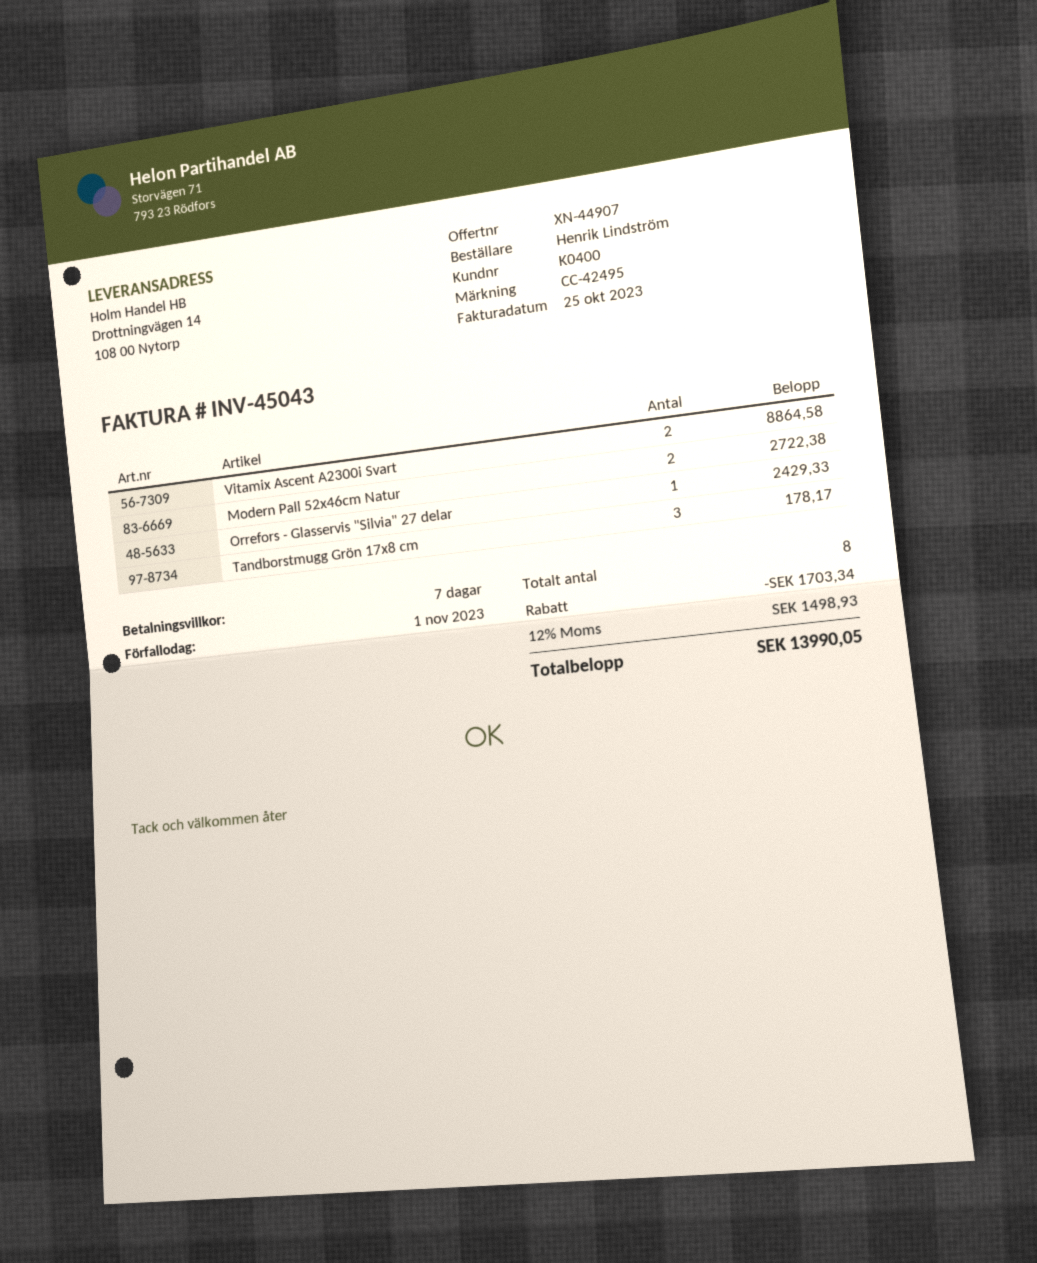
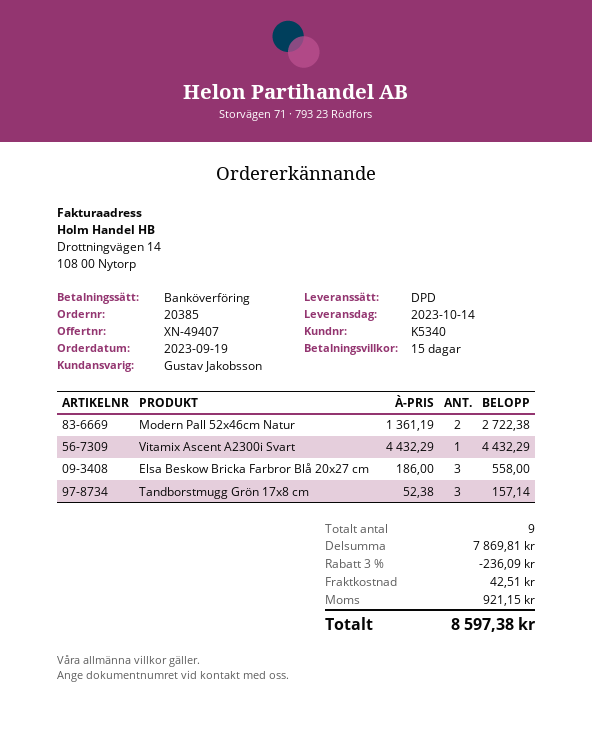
quote number: XN-44907 -> XN-49407
payment terms: 7 days -> 15 days
customer number: K0400 -> K5340
Vitamix Ascent A2300i Svart: 2 for 8864.58 -> 1 for 4432.29
Orrefors - Glasservis "Silvia" 27 delar: 1 for 2429.33 -> none
Tandborstmugg Grön 17x8 cm: 3 for 178.17 -> 3 for 157.14
Elsa Beskow Bricka Farbror Blå 20x27 cm: none -> 3 for 558.00
total quantity: 8 -> 9
discount: 1703.34 -> 236.09
shipping: none -> 42.51
tax: 1498.93 -> 921.15
total: 13990.05 -> 8597.38

